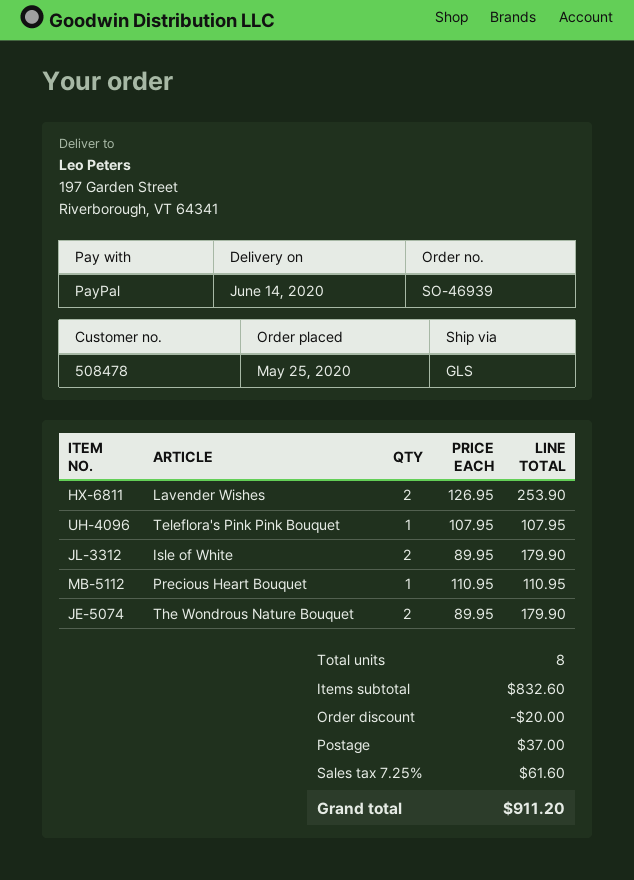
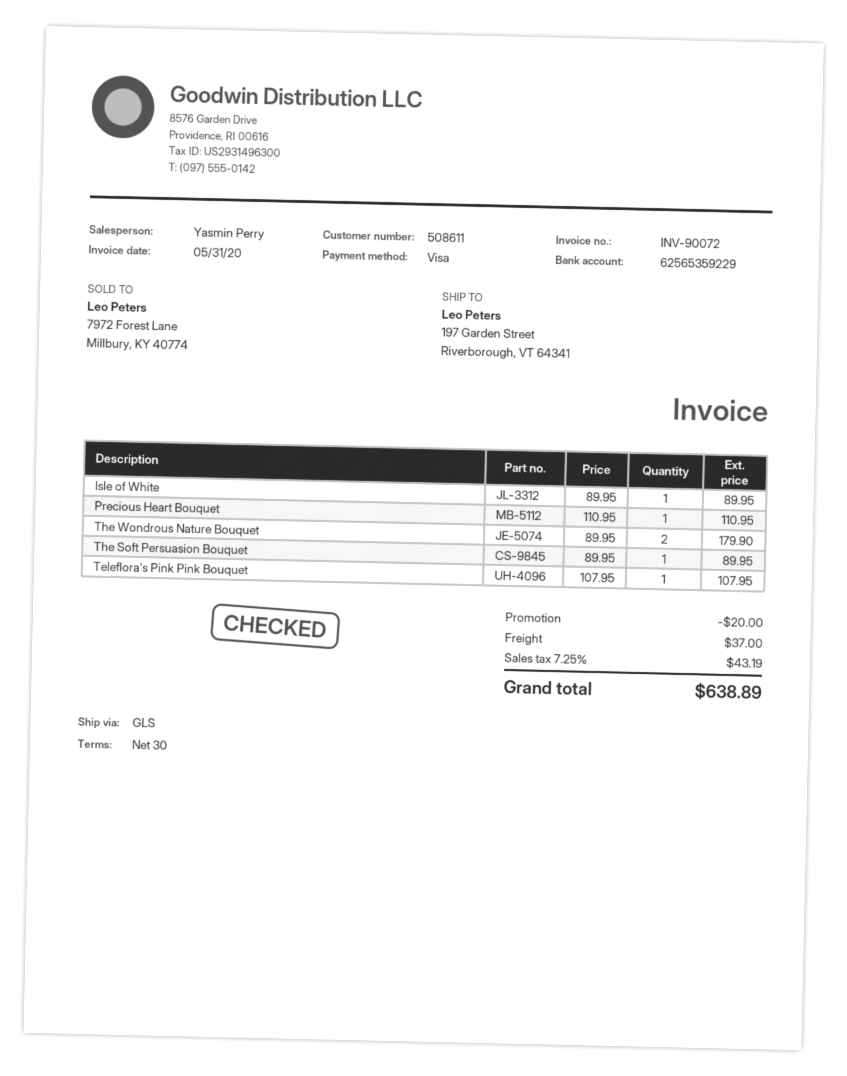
customer number: 508478 -> 508611
payment method: PayPal -> Visa
Lavender Wishes: 2 x 126.95 = 253.90 -> none
Isle of White: 2 x 89.95 = 179.90 -> 1 x 89.95 = 89.95
The Soft Persuasion Bouquet: none -> 1 x 89.95 = 89.95
tax: 7.25% = 61.60 -> 7.25% = 43.19
total: 911.20 -> 638.89

